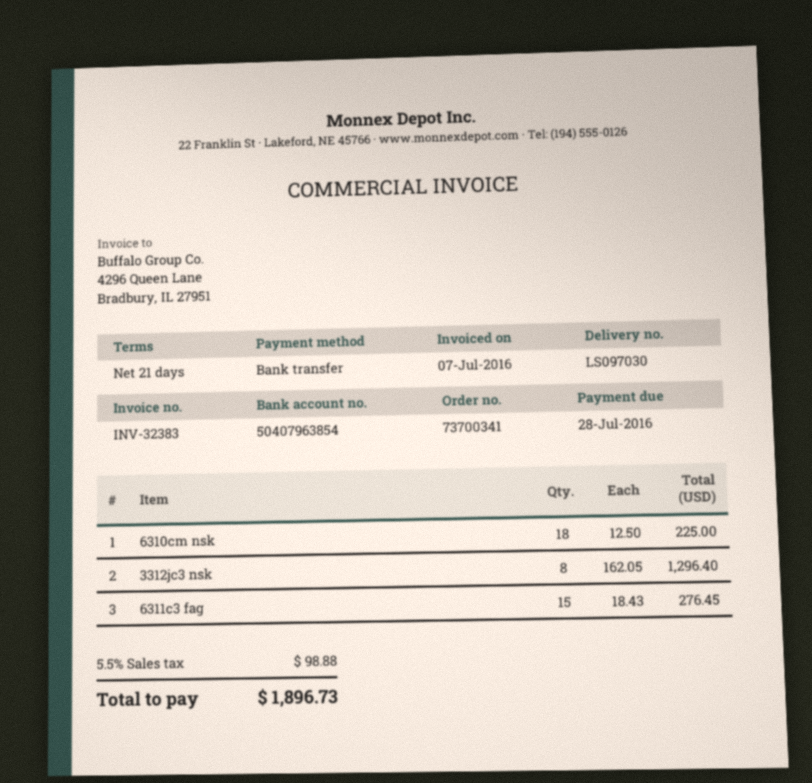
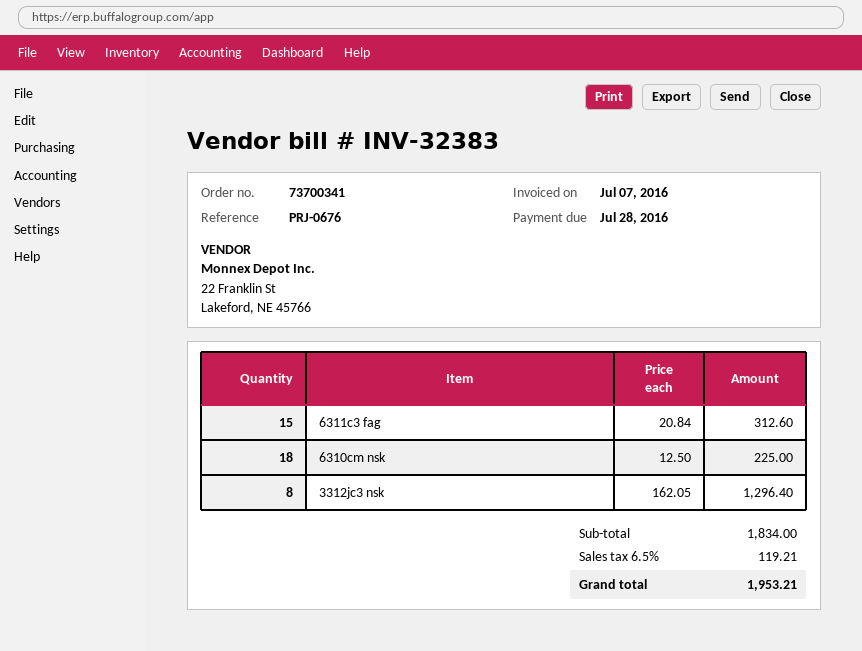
6311c3 fag: 15 x 18.43 = 276.45 -> 15 x 20.84 = 312.60
tax: 5.5% = 98.88 -> 6.5% = 119.21
total: 1896.73 -> 1953.21

